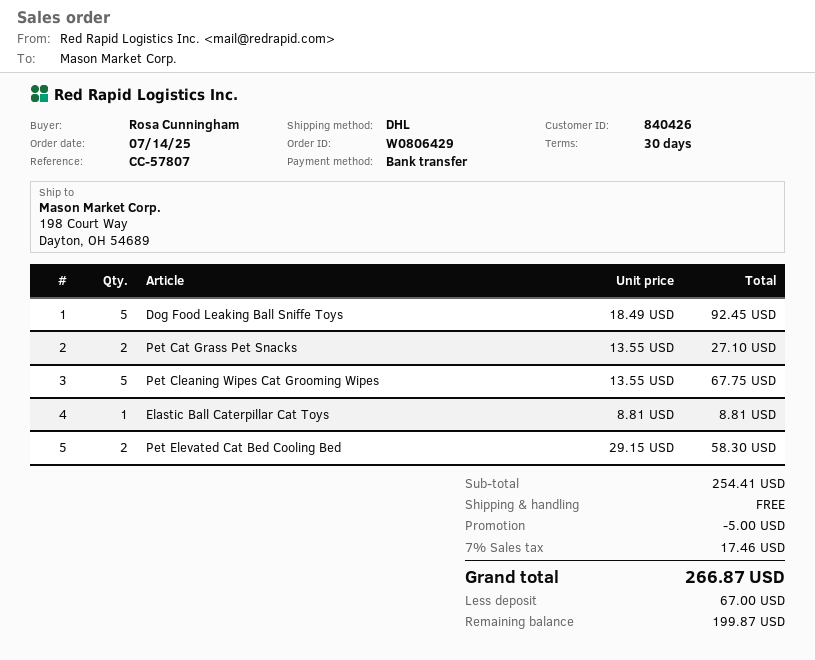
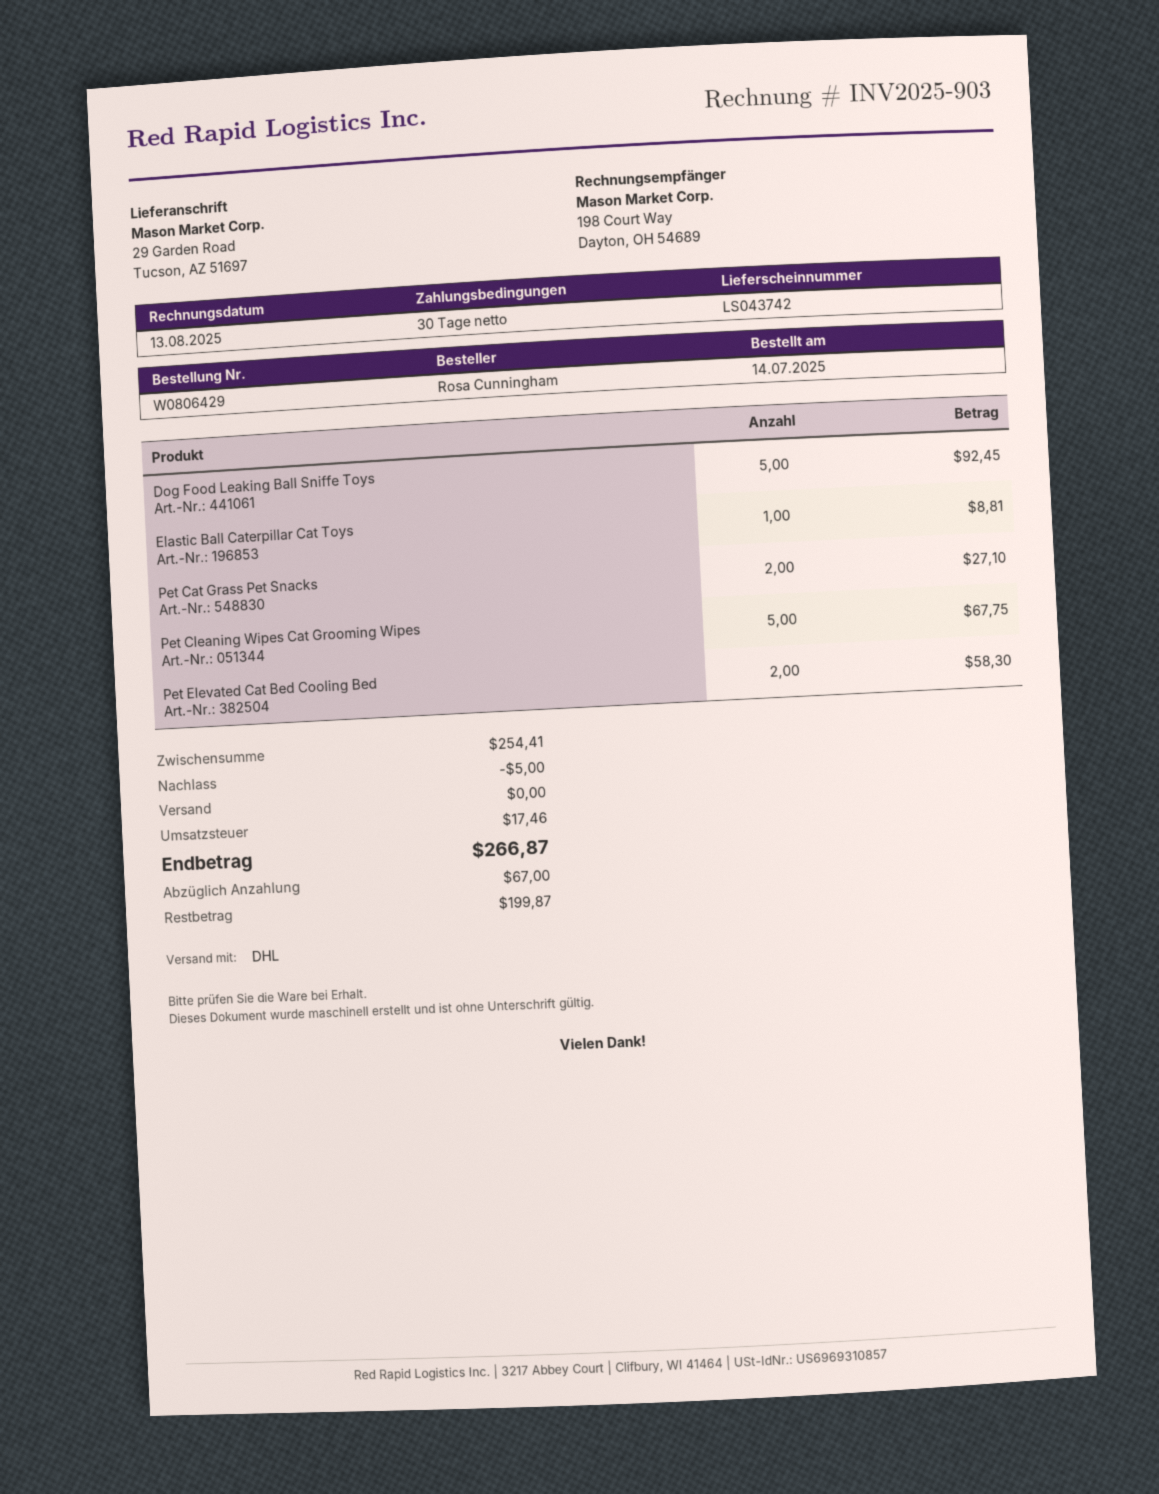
ship to: 198 Court Way, Dayton, OH 54689 -> 29 Garden Road, Tucson, AZ 51697

